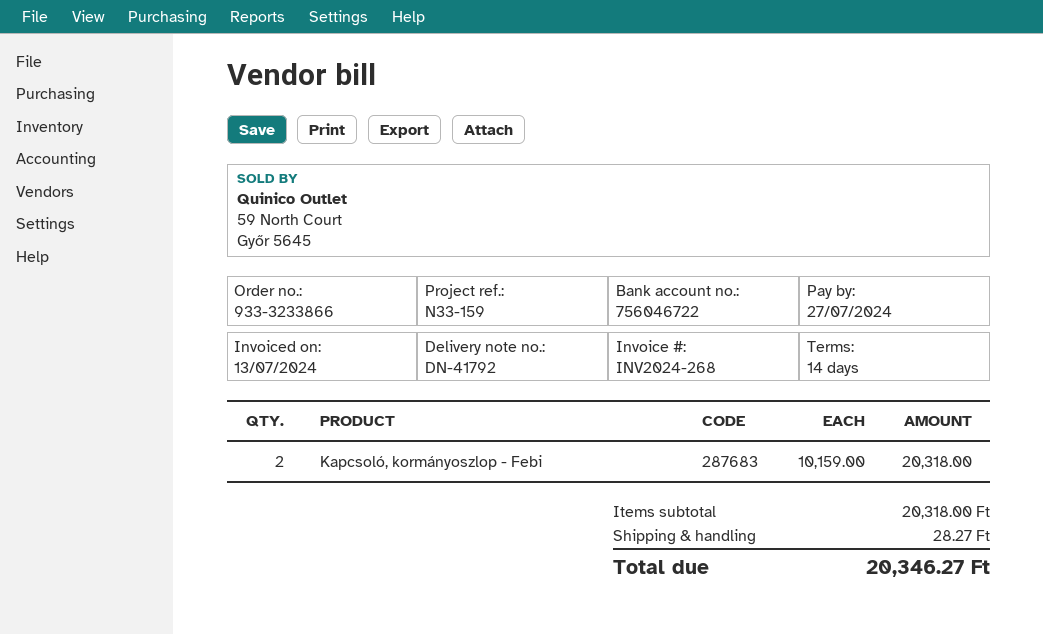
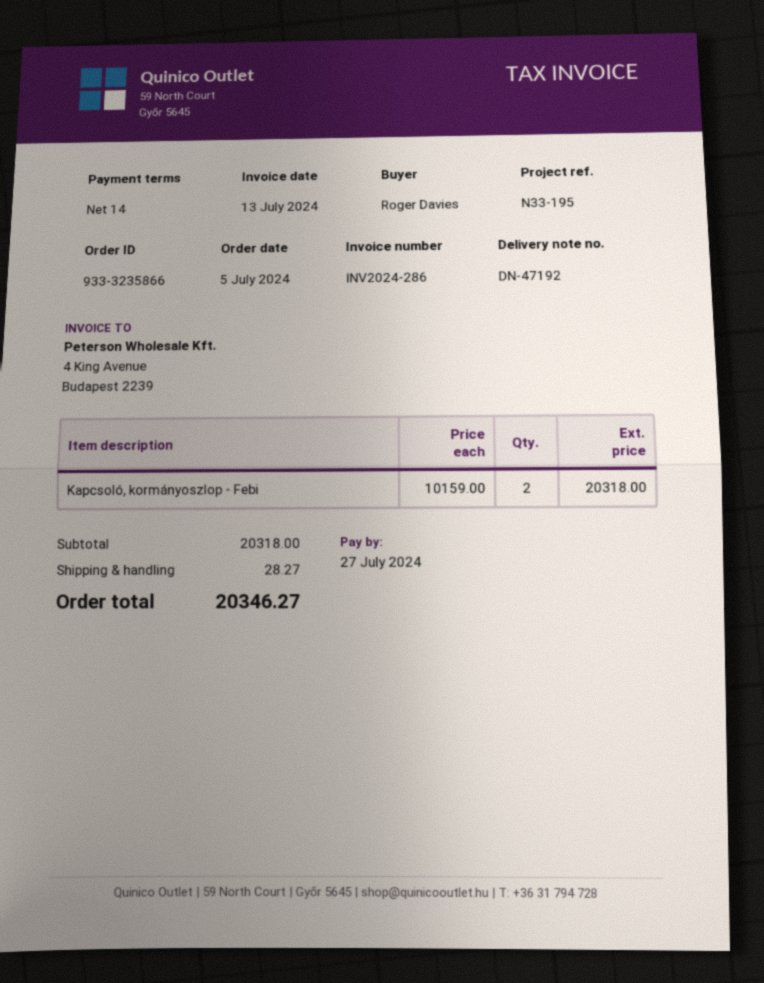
order number: 933-3233866 -> 933-3235866
delivery note number: DN-41792 -> DN-47192
invoice number: INV2024-268 -> INV2024-286
reference: N33-159 -> N33-195

